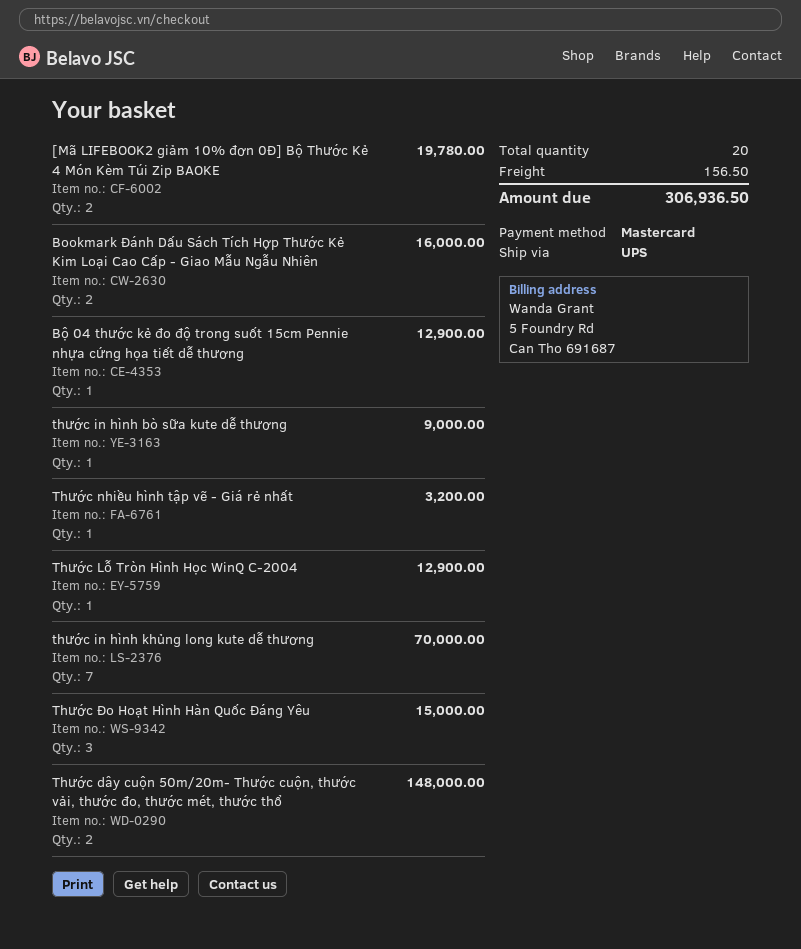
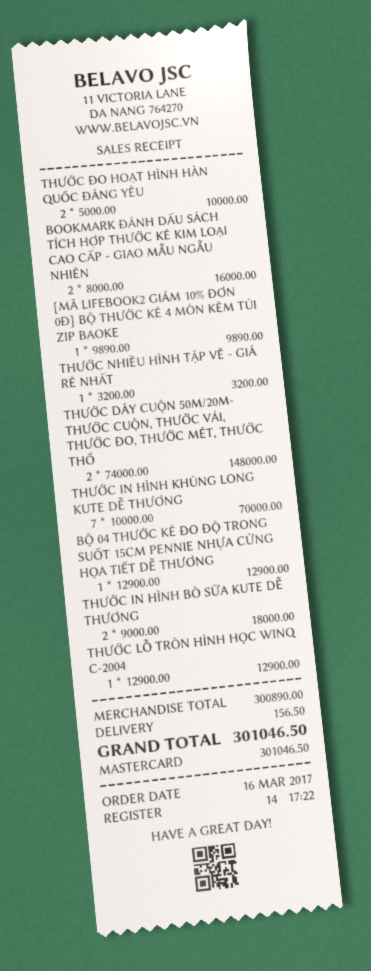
[Mã LIFEBOOK2 giảm 10% đơn 0Đ] Bộ Thước Kẻ 4 Món Kèm Túi Zip BAOKE: 2 for 19780.00 -> 1 for 9890.00
thước in hình bò sữa kute dễ thương: 1 for 9000.00 -> 2 for 18000.00
Thước Đo Hoạt Hình Hàn Quốc Đáng Yêu: 3 for 15000.00 -> 2 for 10000.00
total: 306936.50 -> 301046.50

